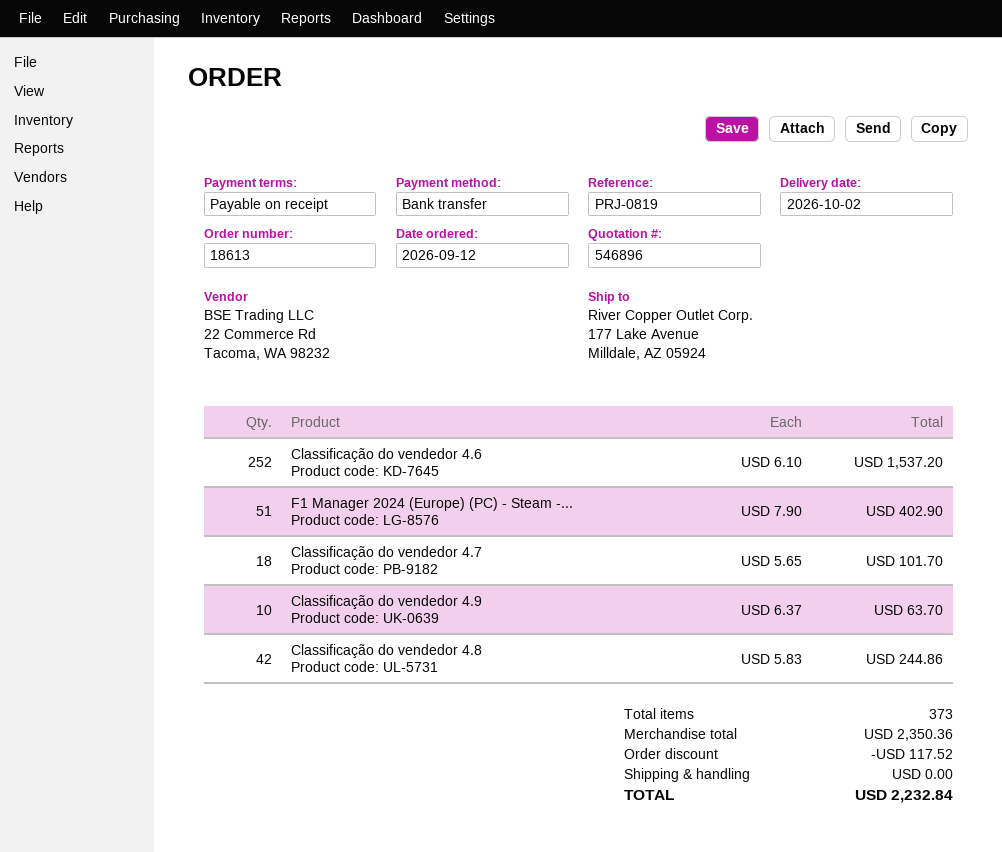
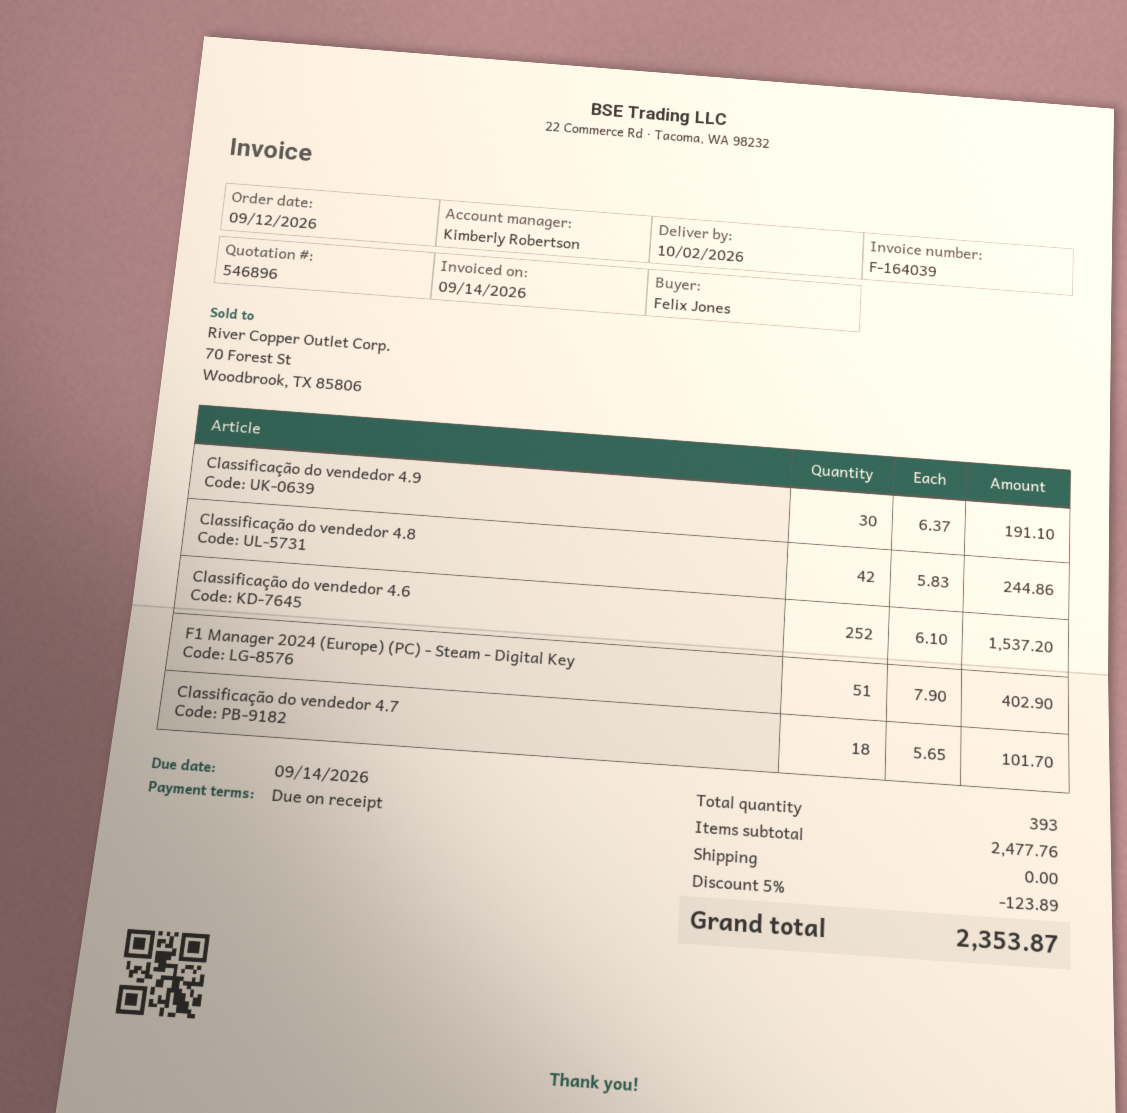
Classificação do vendedor 4.9: 10 x 6.37 = 63.70 -> 30 x 6.37 = 191.10
total quantity: 373 -> 393
subtotal: 2350.36 -> 2477.76
discount: 117.52 -> 123.89
total: 2232.84 -> 2353.87

